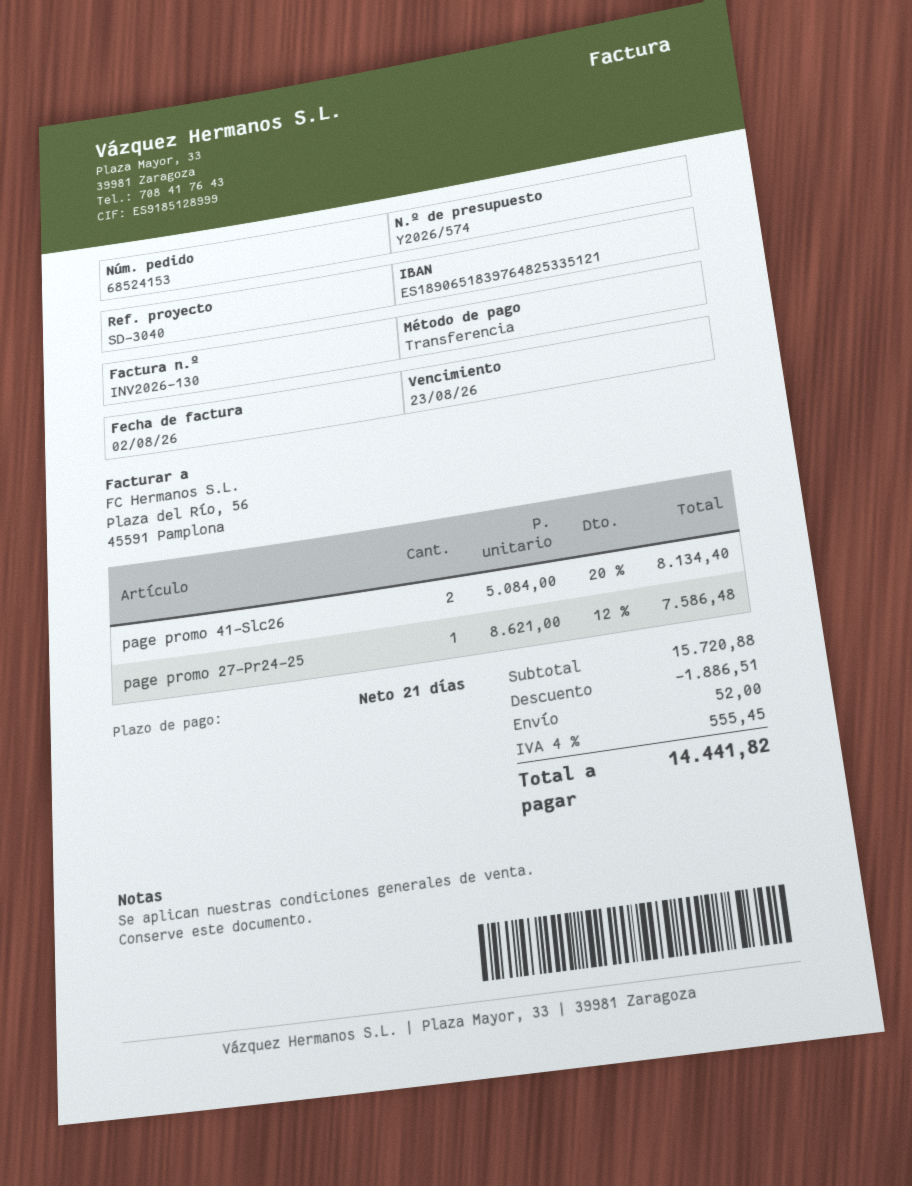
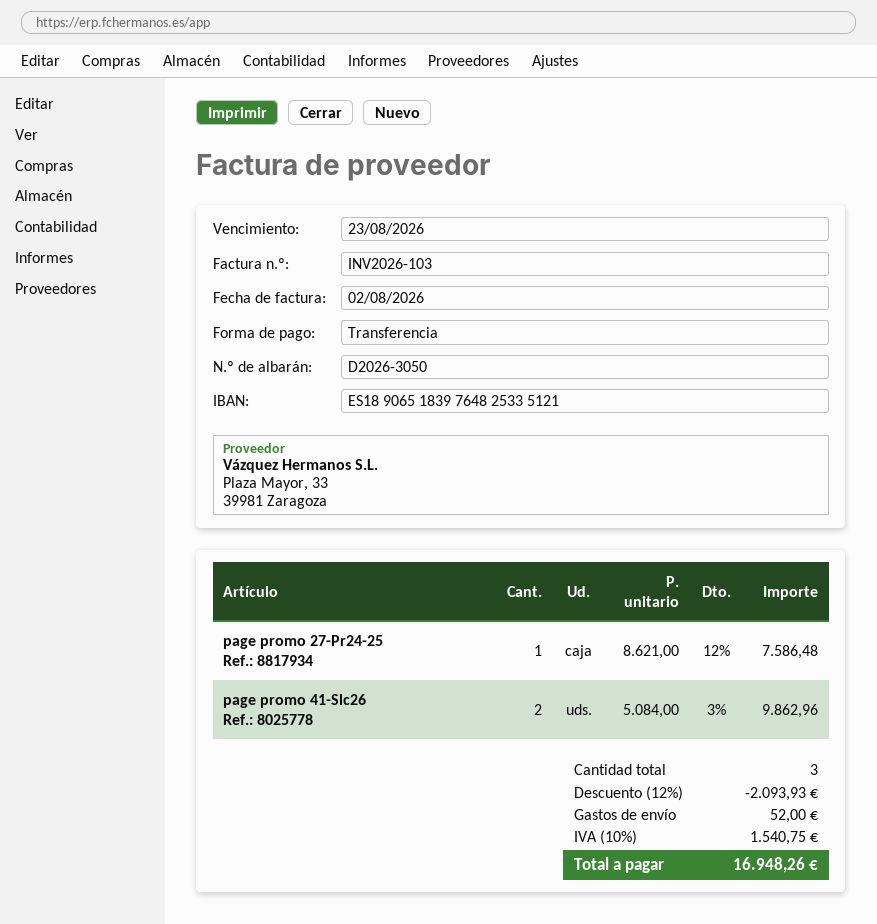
invoice number: INV2026-130 -> INV2026-103
page promo 41-Slc26: 2 x 5084.00 - 20% = 8134.40 -> 2 x 5084.00 - 3% = 9862.96
discount: 1886.51 -> 2093.93
tax: 4% = 555.45 -> 10% = 1540.75
total: 14441.82 -> 16948.26

